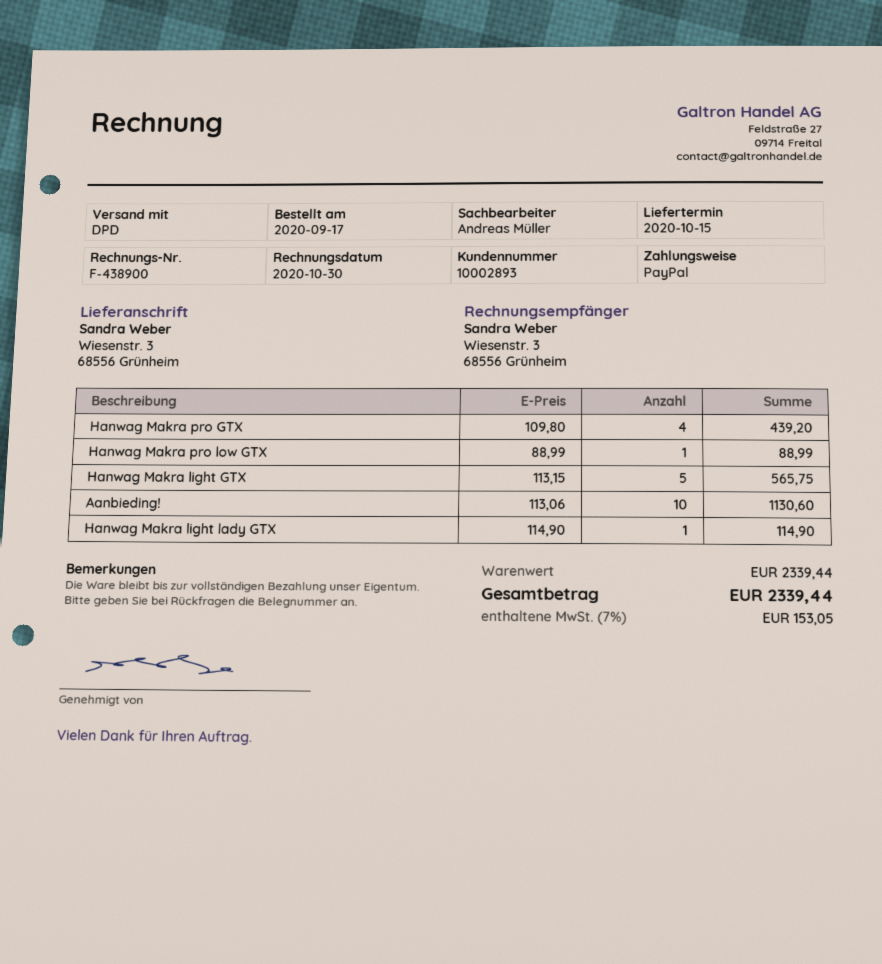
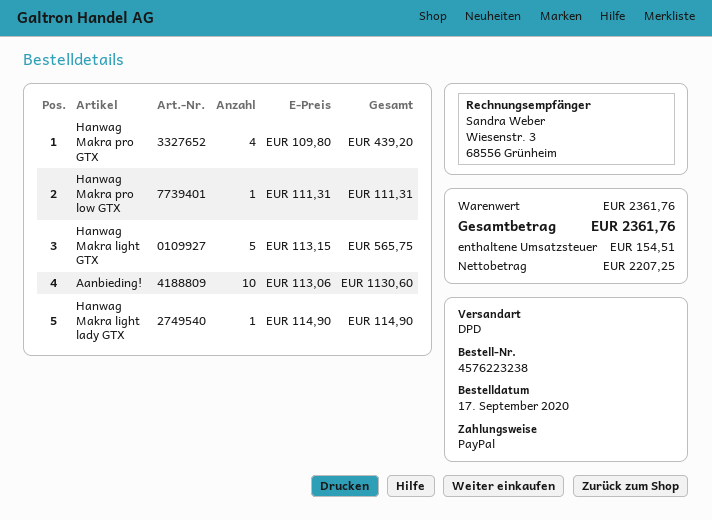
Hanwag Makra pro low GTX: 1 x 88.99 = 88.99 -> 1 x 111.31 = 111.31
subtotal: 2339.44 -> 2361.76
tax: 153.05 -> 154.51
total: 2339.44 -> 2361.76

